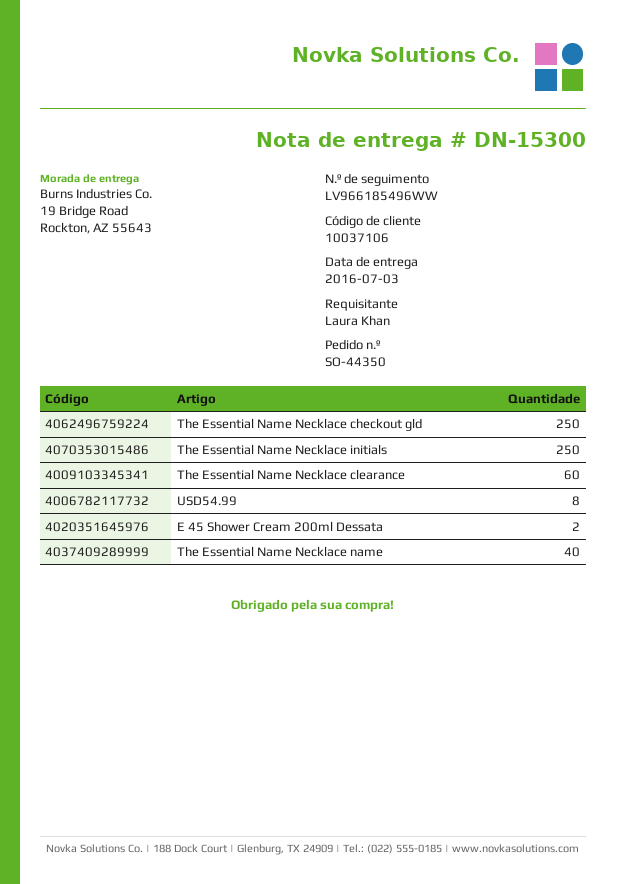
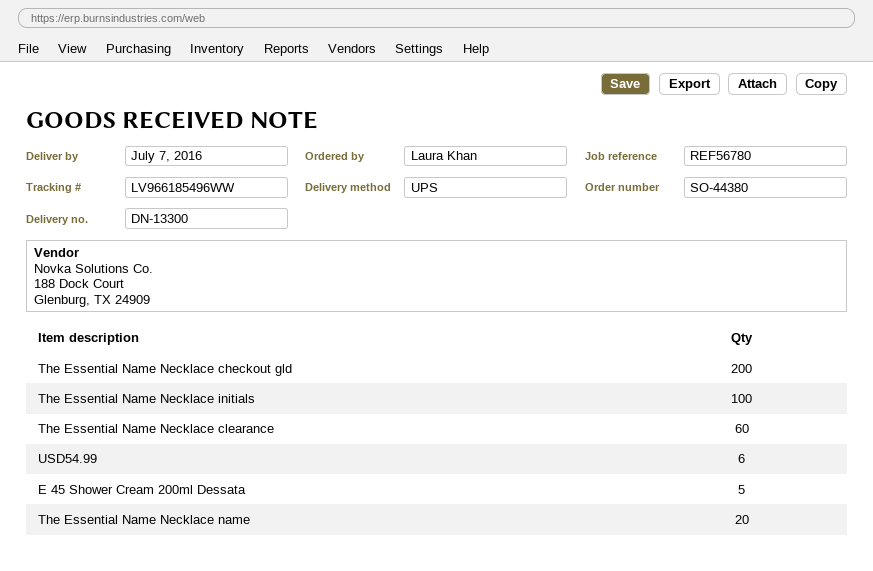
order number: SO-44350 -> SO-44380
delivery note number: DN-15300 -> DN-13300
delivery date: 2016-07-03 -> 2016-07-07
The Essential Name Necklace checkout gld: 250 -> 200
The Essential Name Necklace initials: 250 -> 100
USD54.99: 8 -> 6
E 45 Shower Cream 200ml Dessata: 2 -> 5
The Essential Name Necklace name: 40 -> 20

